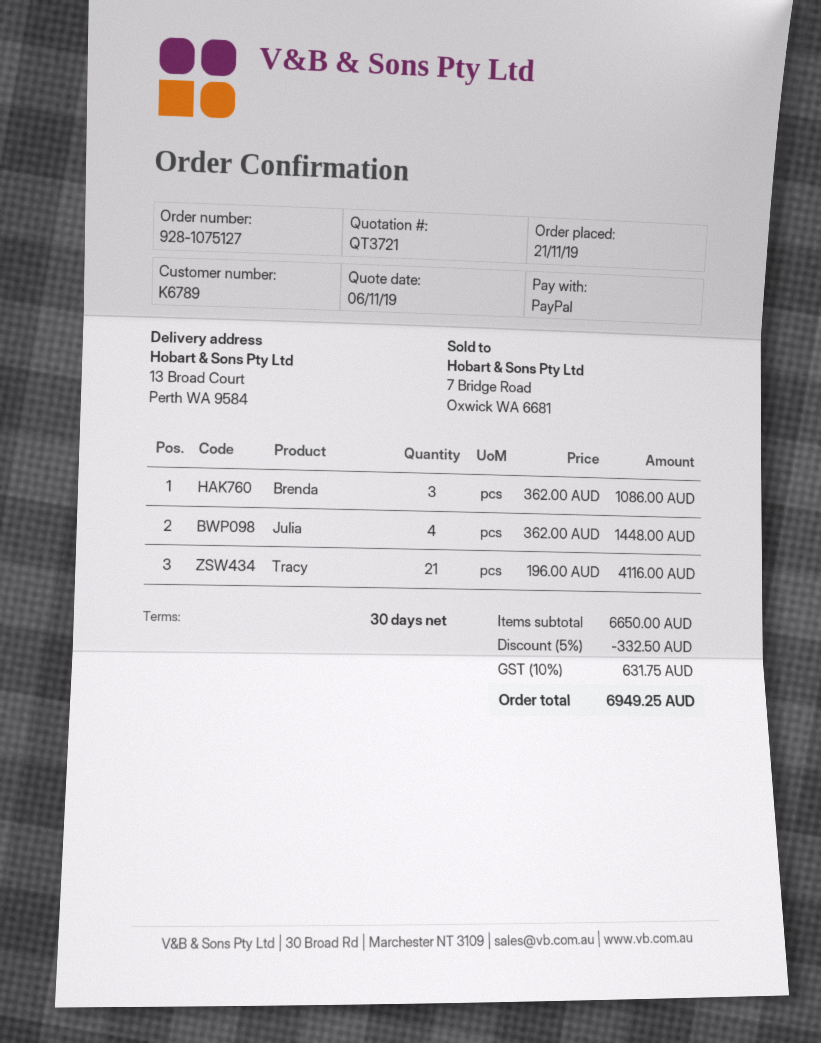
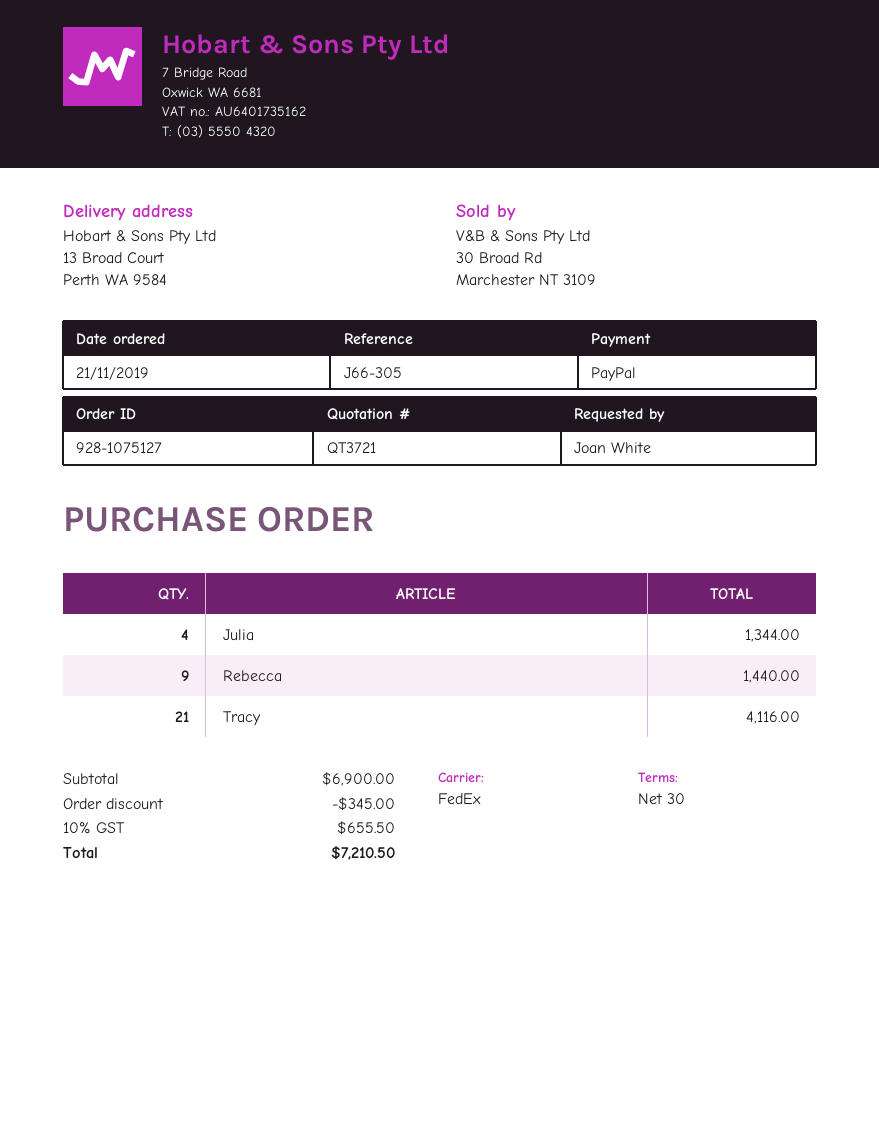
Brenda: 3 for 1086.00 -> none
Julia: 4 for 1448.00 -> 4 for 1344.00
Rebecca: none -> 9 for 1440.00
subtotal: 6650.00 -> 6900.00
discount: 332.50 -> 345.00
tax: 10% = 631.75 -> 10% = 655.50
total: 6949.25 -> 7210.50

